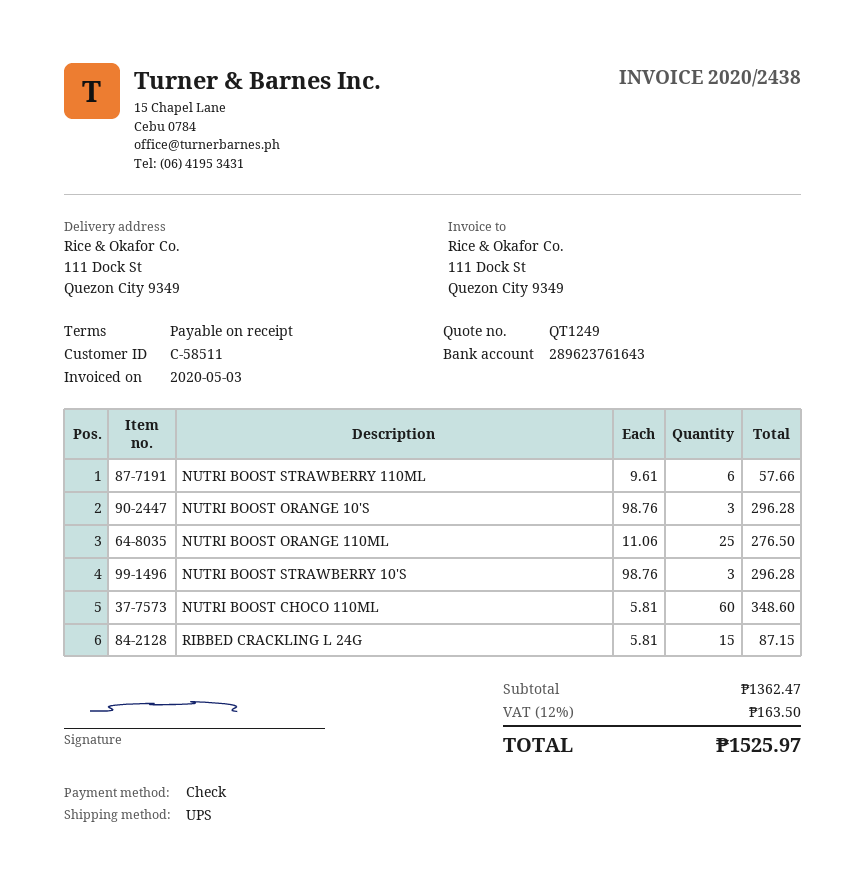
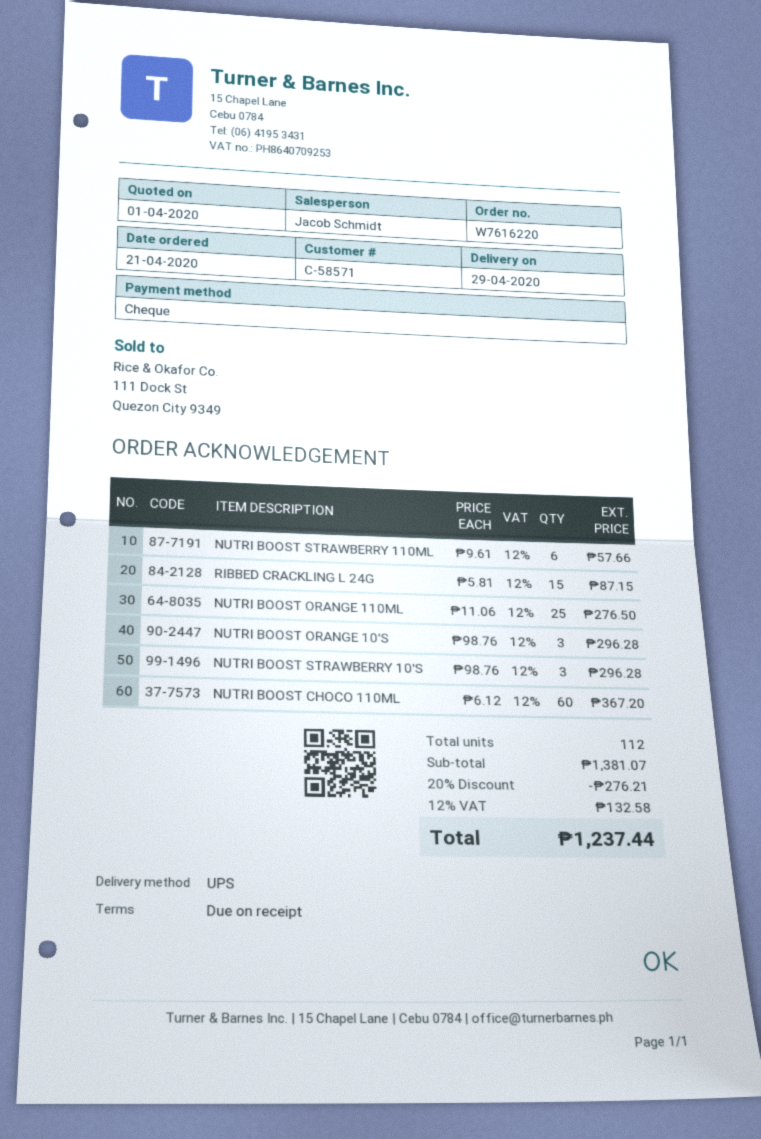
customer number: C-58511 -> C-58571
NUTRI BOOST CHOCO 110ML: 60 x 5.81 = 348.60 -> 60 x 6.12 = 367.20
subtotal: 1362.47 -> 1381.07
discount: none -> 20% = 276.21
tax: 12% = 163.50 -> 12% = 132.58
total: 1525.97 -> 1237.44

